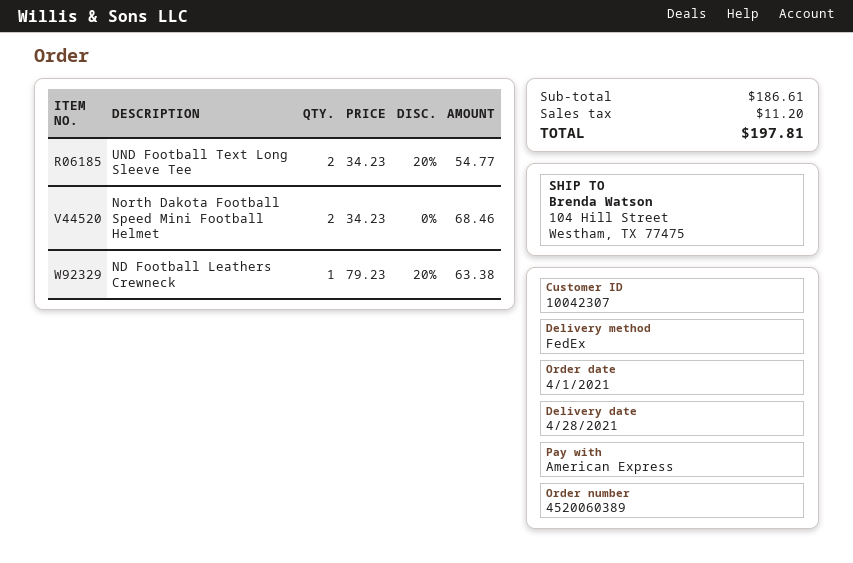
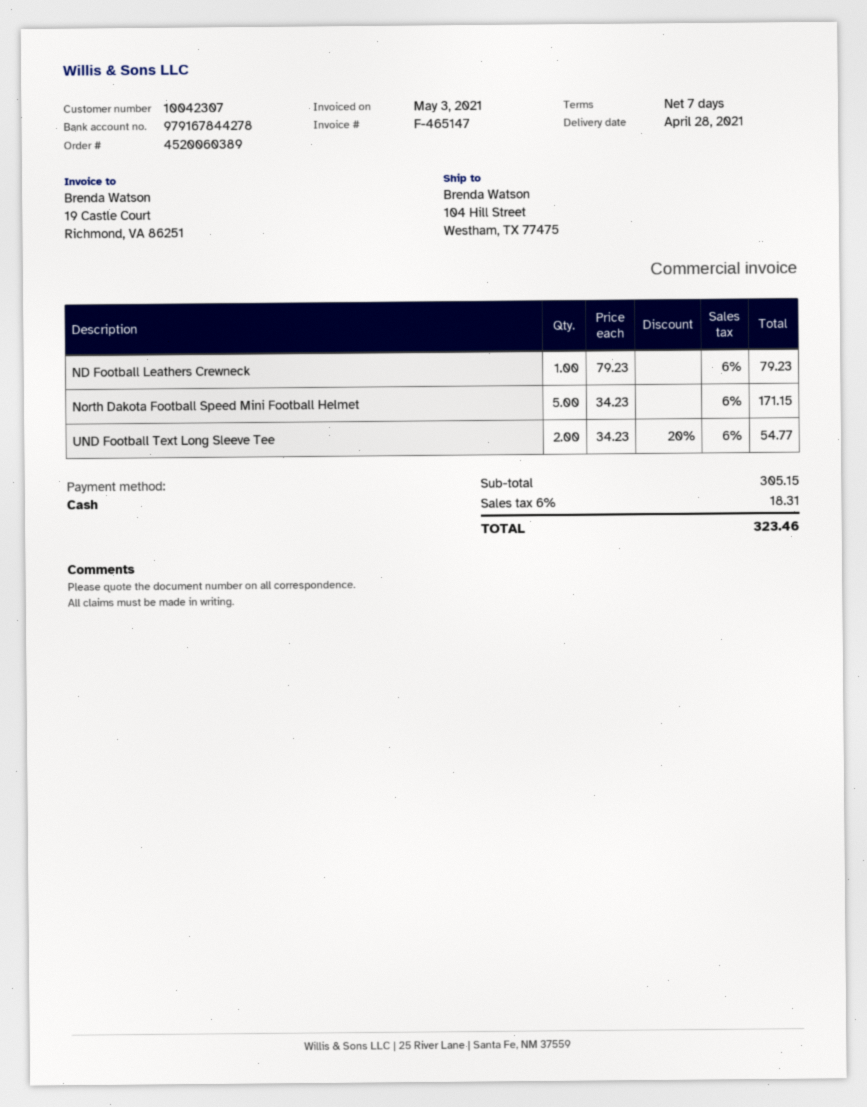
payment method: American Express -> cash
North Dakota Football Speed Mini Football Helmet: 2 x 34.23 = 68.46 -> 5 x 34.23 = 171.15
ND Football Leathers Crewneck: 1 x 79.23 - 20% = 63.38 -> 1 x 79.23 = 79.23
subtotal: 186.61 -> 305.15
tax: 11.20 -> 18.31
total: 197.81 -> 323.46

